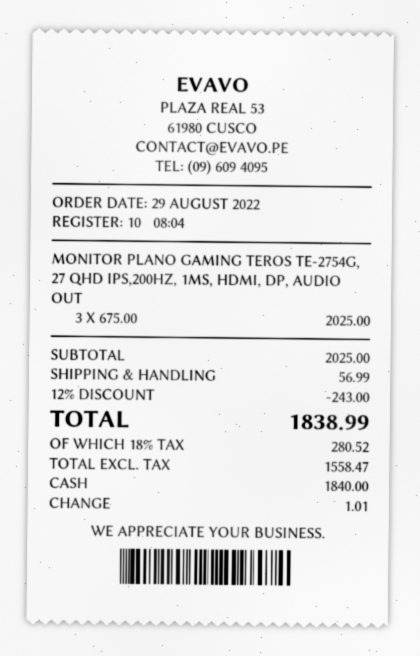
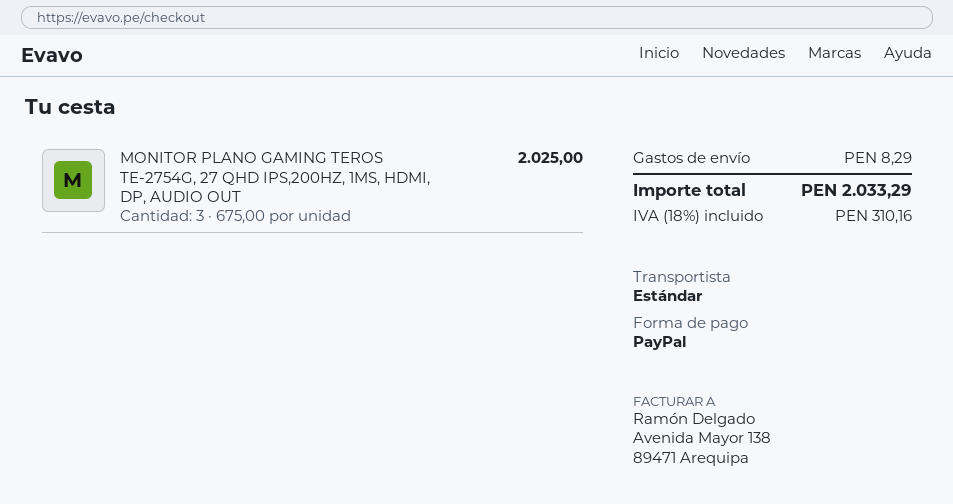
payment method: cash -> PayPal
discount: 12% = 243.00 -> none
shipping: 56.99 -> 8.29
tax: 18% = 280.52 -> 18% = 310.16
total: 1838.99 -> 2033.29

